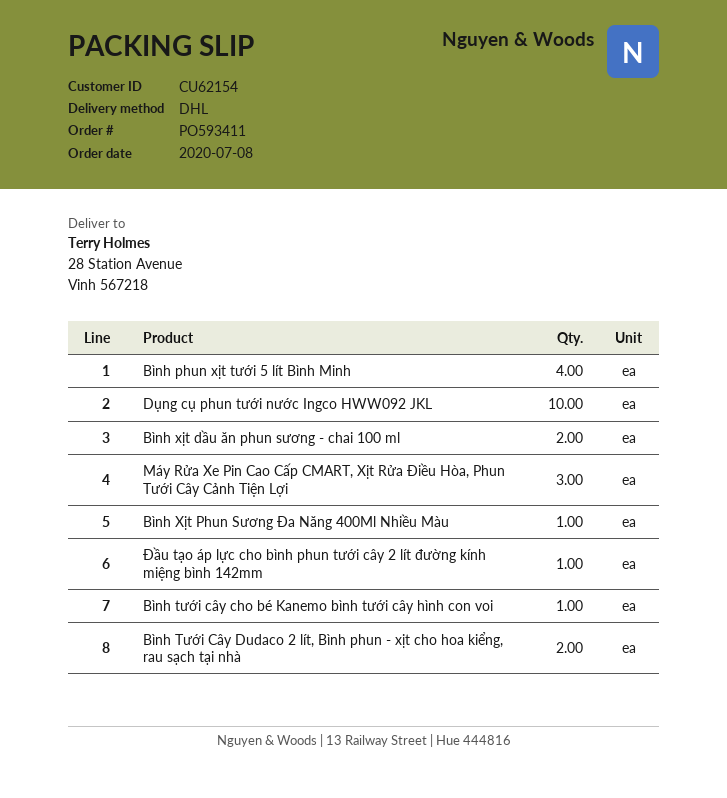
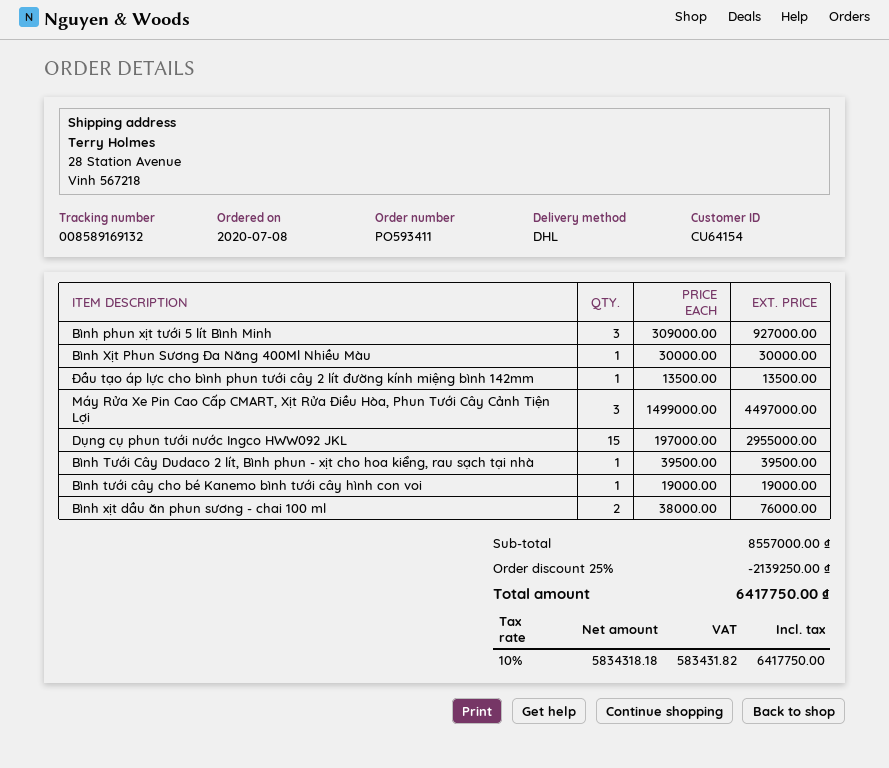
customer number: CU62154 -> CU64154
Bình phun xịt tưới 5 lít Bình Minh: 4 -> 3
Dụng cụ phun tưới nước Ingco HWW092 JKL: 10 -> 15
Bình Tưới Cây Dudaco 2 lít, Bình phun - xịt cho hoa kiểng, rau sạch tại nhà: 2 -> 1

